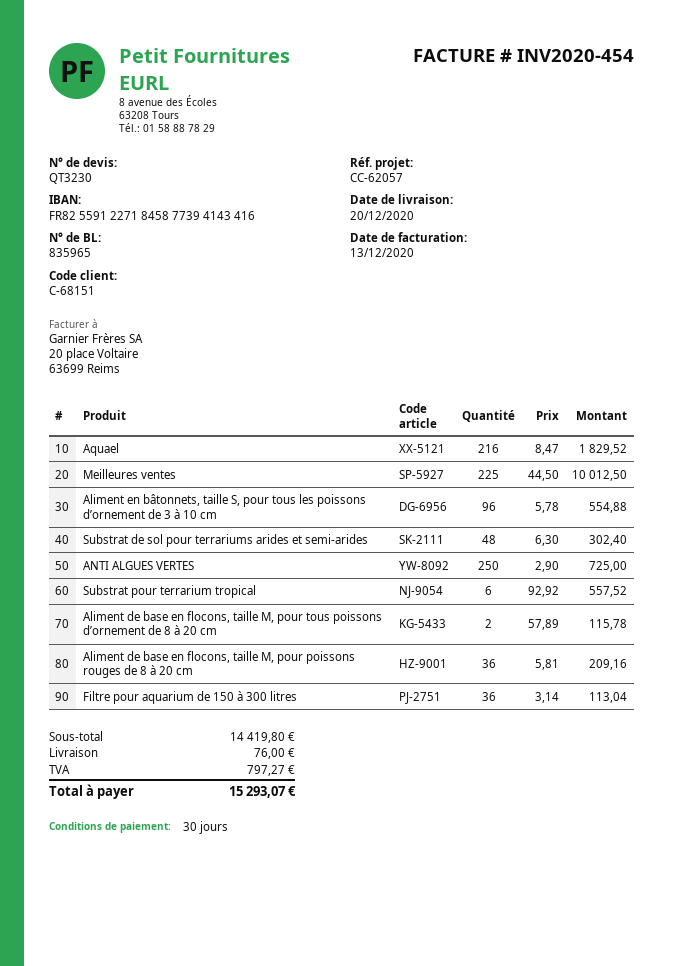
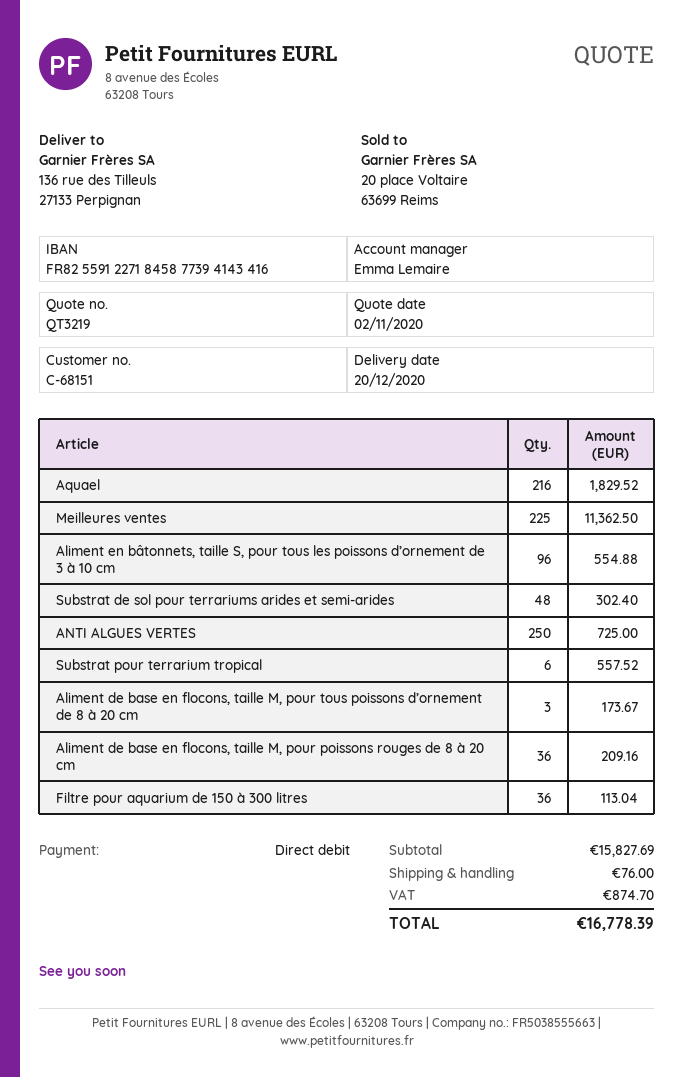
quote number: QT3230 -> QT3219
Meilleures ventes: 225 for 10012.50 -> 225 for 11362.50
Aliment de base en flocons, taille M, pour tous poissons d’ornement de 8 à 20 cm: 2 for 115.78 -> 3 for 173.67
subtotal: 14419.80 -> 15827.69
tax: 797.27 -> 874.70
total: 15293.07 -> 16778.39

